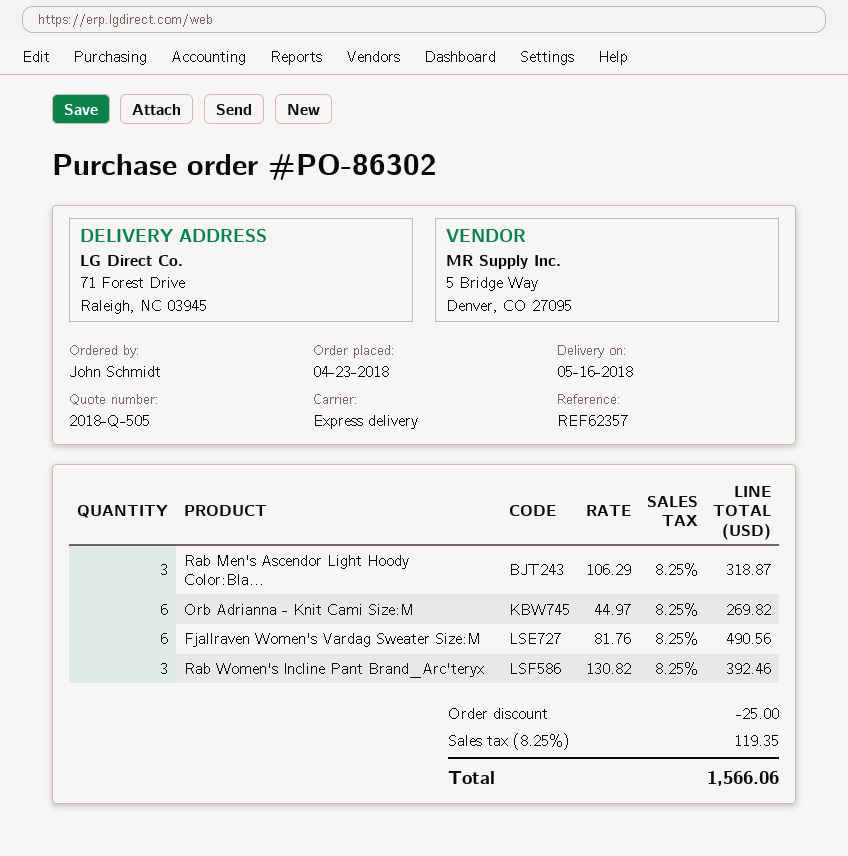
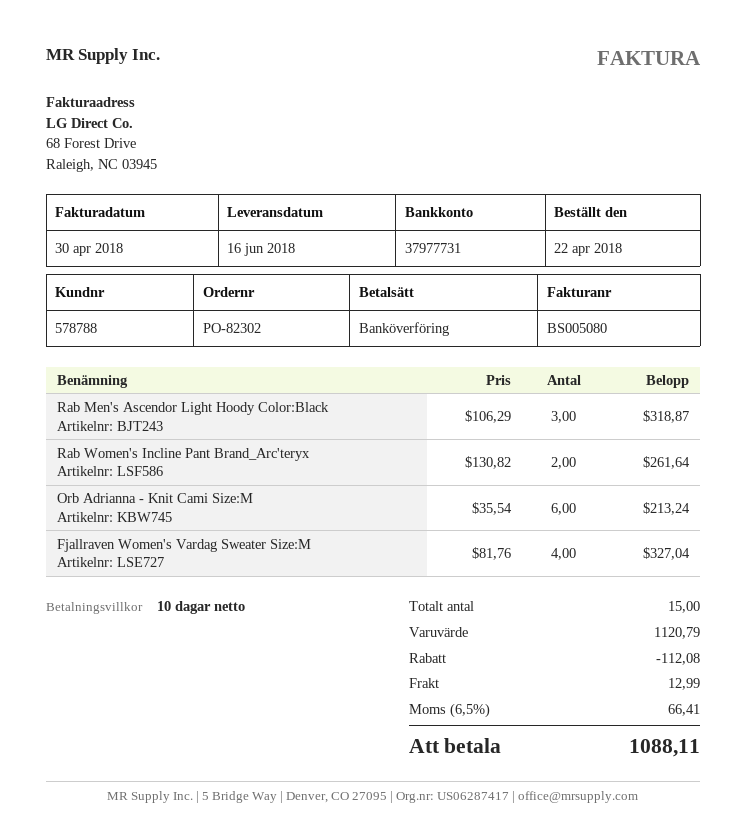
order number: PO-86302 -> PO-82302
order date: 2018-04-23 -> 2018-04-22
delivery date: 2018-05-16 -> 2018-06-16
Orb Adrianna - Knit Cami Size:M: 6 x 44.97 = 269.82 -> 6 x 35.54 = 213.24
Fjallraven Women's Vardag Sweater Size:M: 6 x 81.76 = 490.56 -> 4 x 81.76 = 327.04
Rab Women's Incline Pant Brand_Arc'teryx: 3 x 130.82 = 392.46 -> 2 x 130.82 = 261.64
discount: 25.00 -> 112.08
shipping: none -> 12.99
tax: 8.25% = 119.35 -> 6.5% = 66.41
total: 1566.06 -> 1088.11

